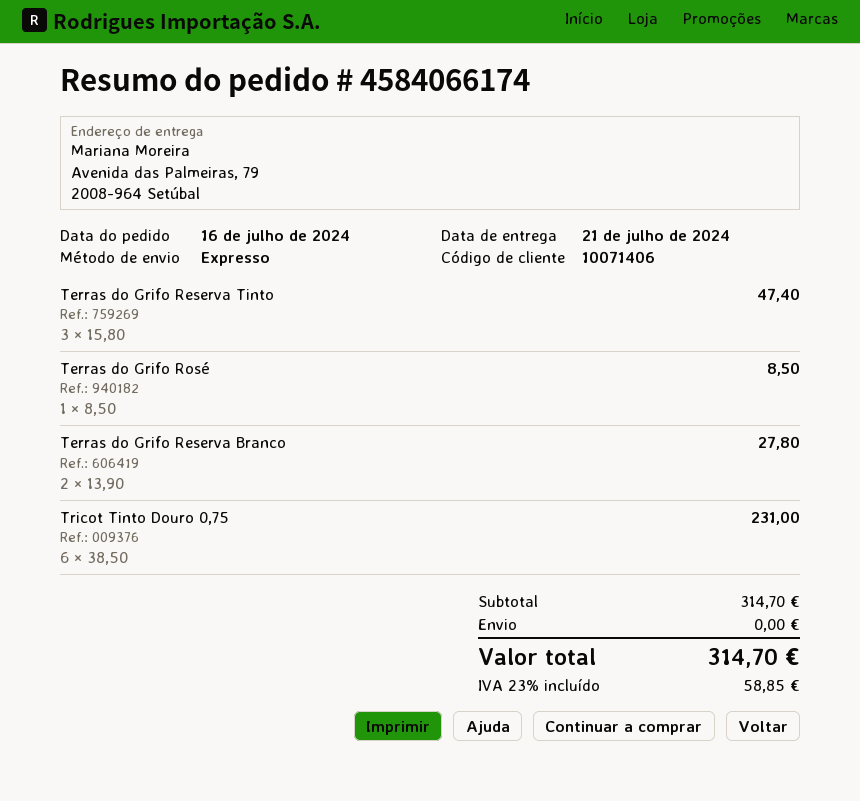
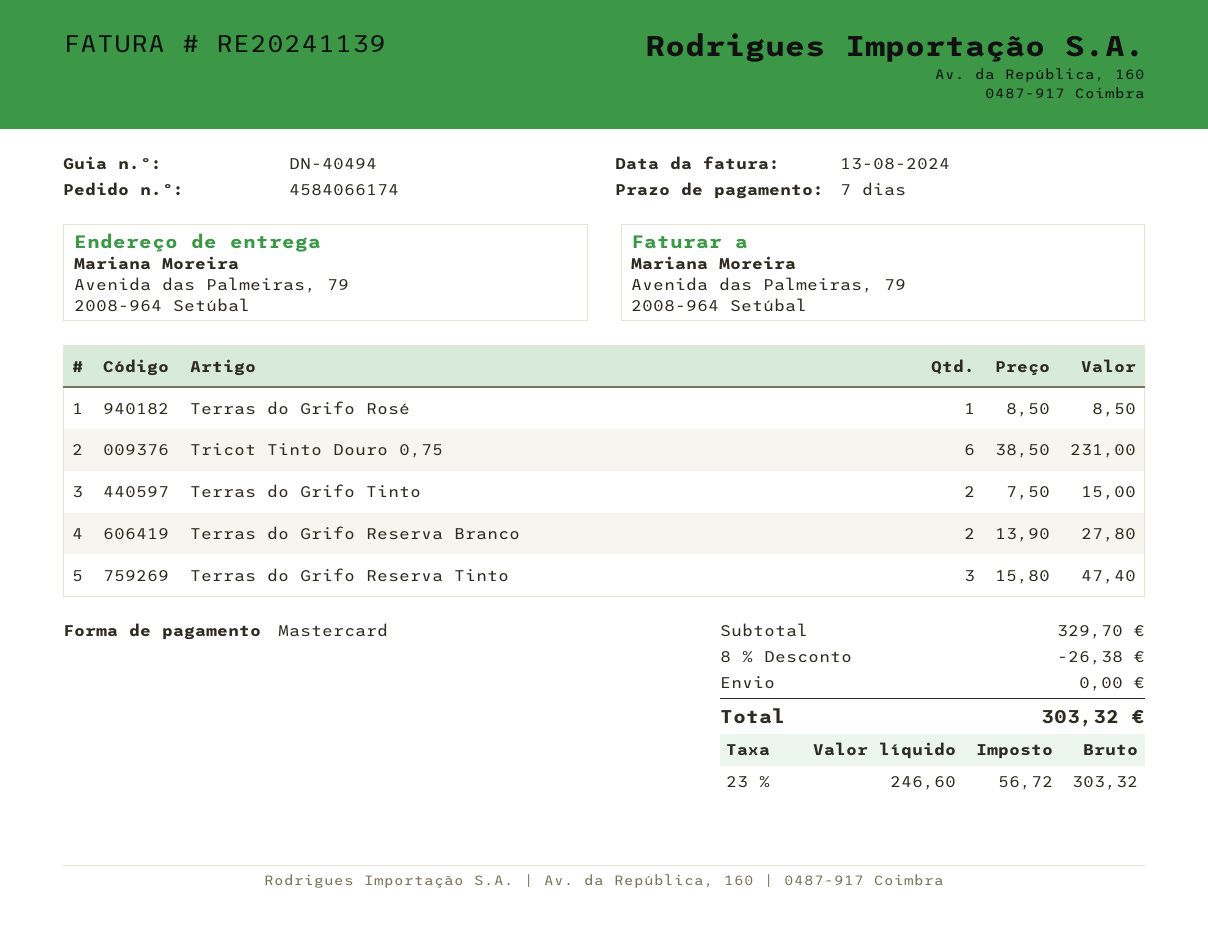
Terras do Grifo Tinto: none -> 2 x 7.50 = 15.00
subtotal: 314.70 -> 329.70
discount: none -> 8% = 26.38
tax: 23% = 58.85 -> 23% = 56.72
total: 314.70 -> 303.32

